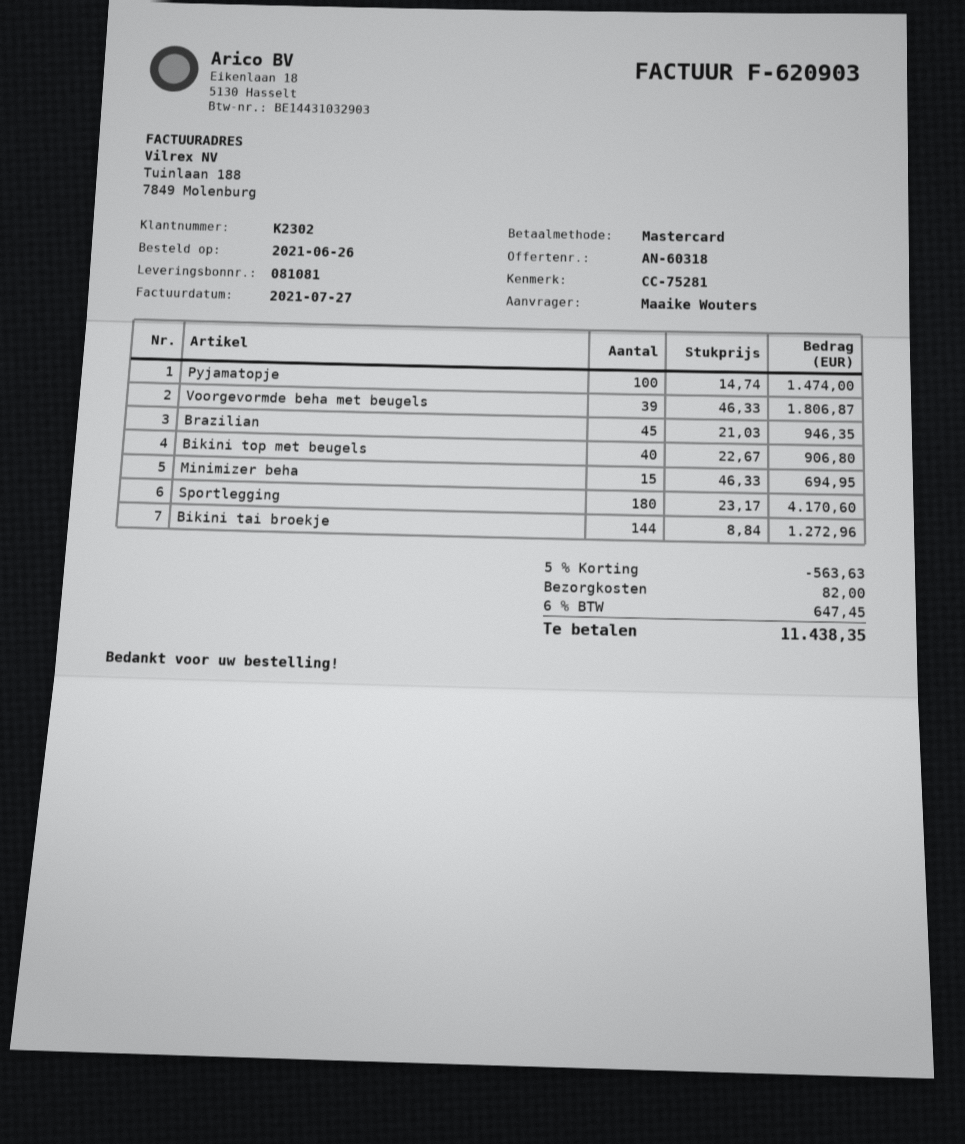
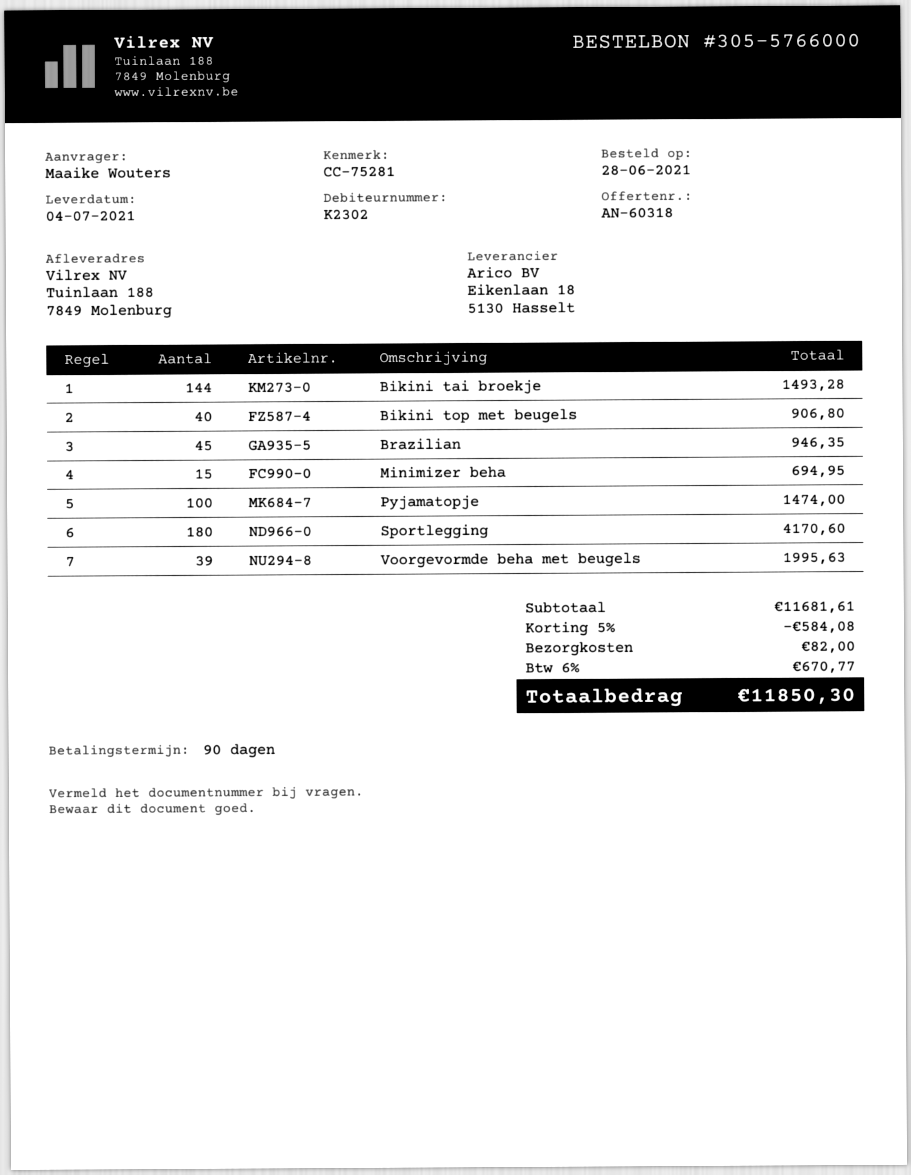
order date: 2021-06-26 -> 2021-06-28
Voorgevormde beha met beugels: 39 for 1806.87 -> 39 for 1995.63
Bikini tai broekje: 144 for 1272.96 -> 144 for 1493.28
discount: 5% = 563.63 -> 5% = 584.08
tax: 6% = 647.45 -> 6% = 670.77
total: 11438.35 -> 11850.30

